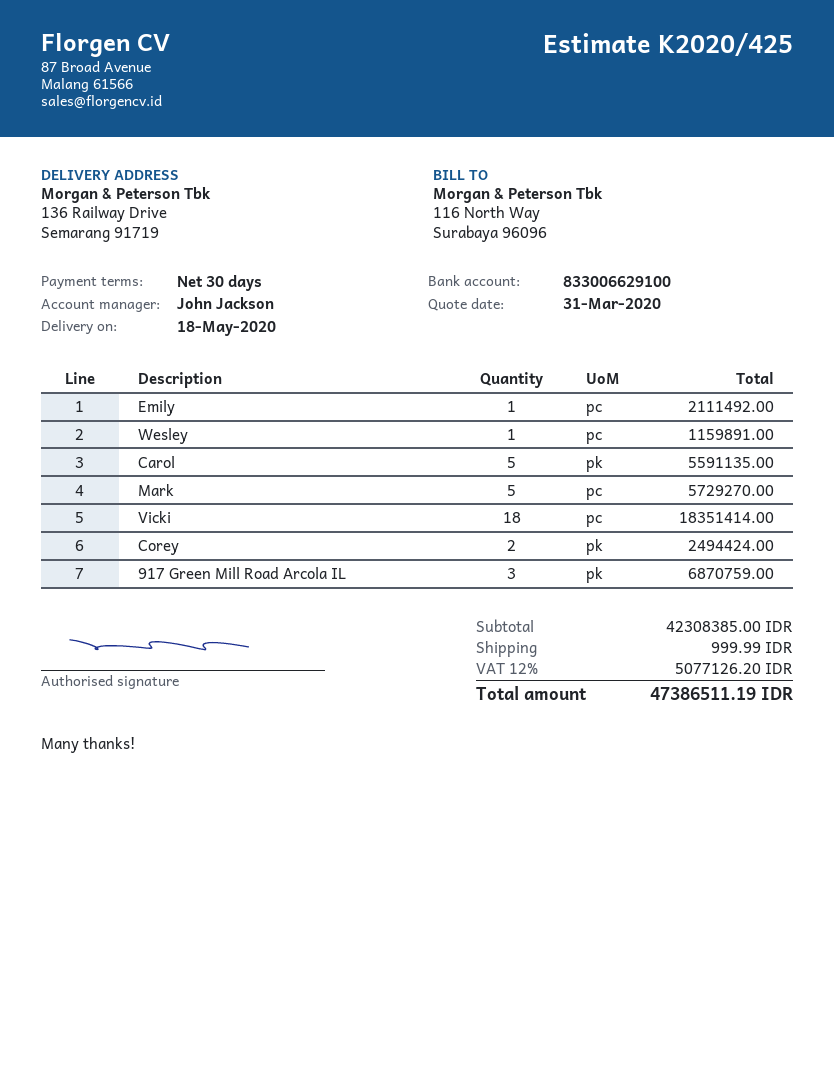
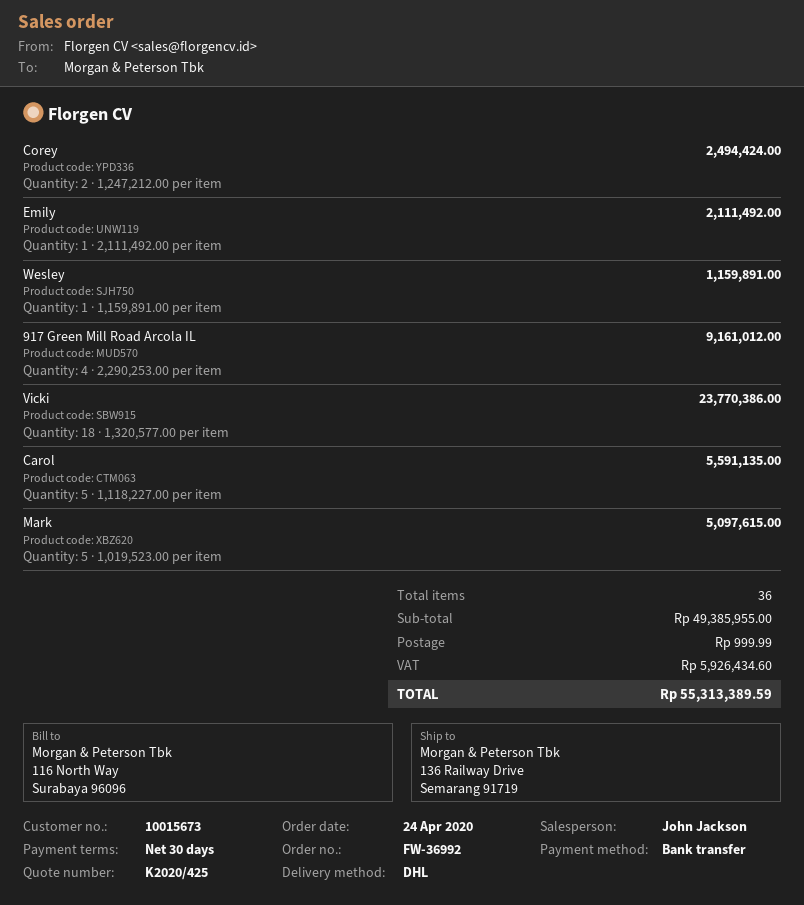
Mark: 5 for 5729270.00 -> 5 for 5097615.00
Vicki: 18 for 18351414.00 -> 18 for 23770386.00
917 Green Mill Road Arcola IL: 3 for 6870759.00 -> 4 for 9161012.00
subtotal: 42308385.00 -> 49385955.00
tax: 5077126.20 -> 5926434.60
total: 47386511.19 -> 55313389.59

